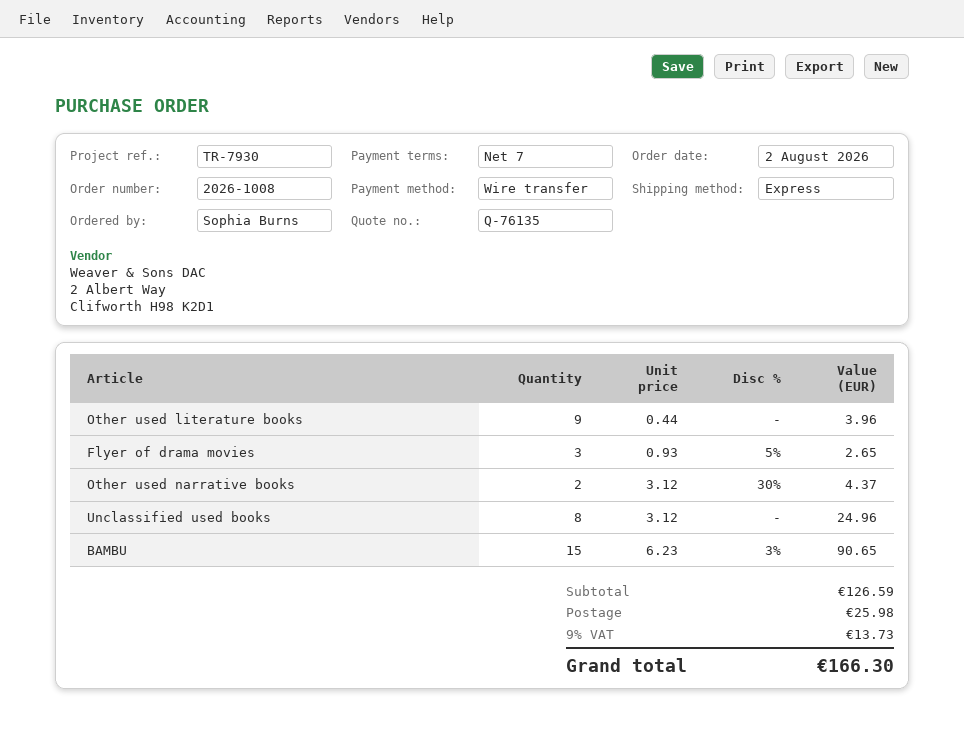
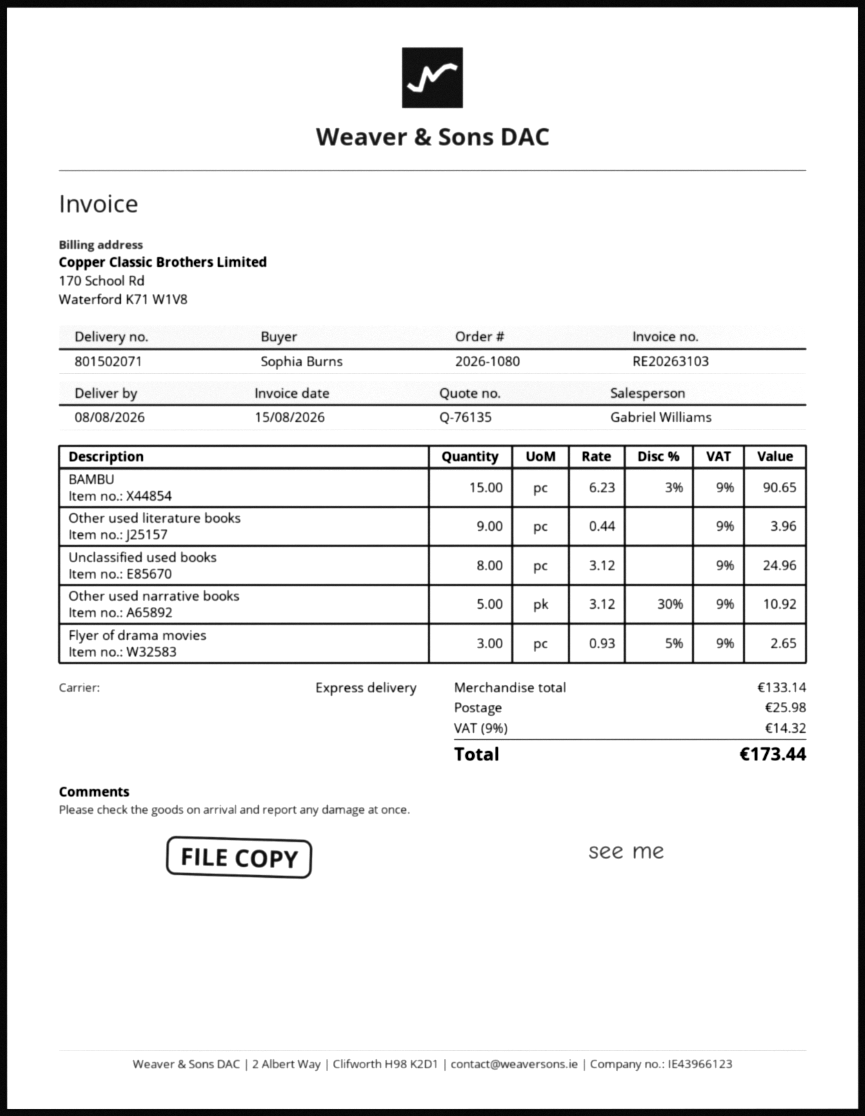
order number: 2026-1008 -> 2026-1080
Other used narrative books: 2 x 3.12 - 30% = 4.37 -> 5 x 3.12 - 30% = 10.92
subtotal: 126.59 -> 133.14
tax: 9% = 13.73 -> 9% = 14.32
total: 166.30 -> 173.44

